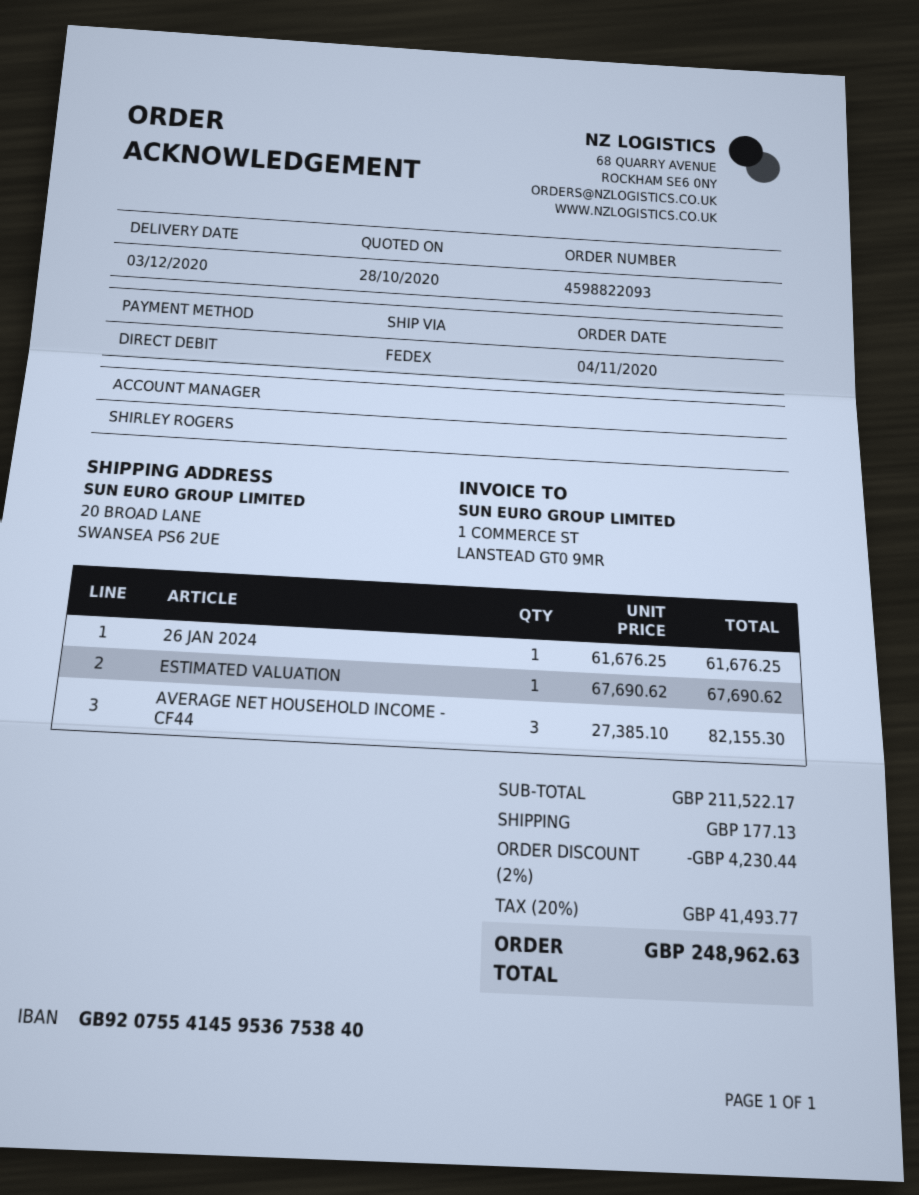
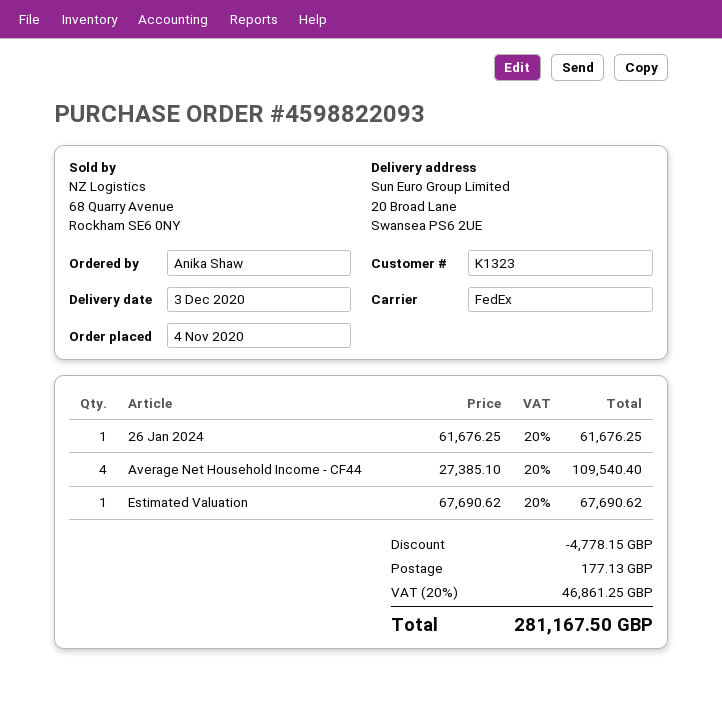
AVERAGE NET HOUSEHOLD INCOME - CF44: 3 x 27385.10 = 82155.30 -> 4 x 27385.10 = 109540.40
discount: 4230.44 -> 4778.15
tax: 20% = 41493.77 -> 20% = 46861.25
total: 248962.63 -> 281167.50

